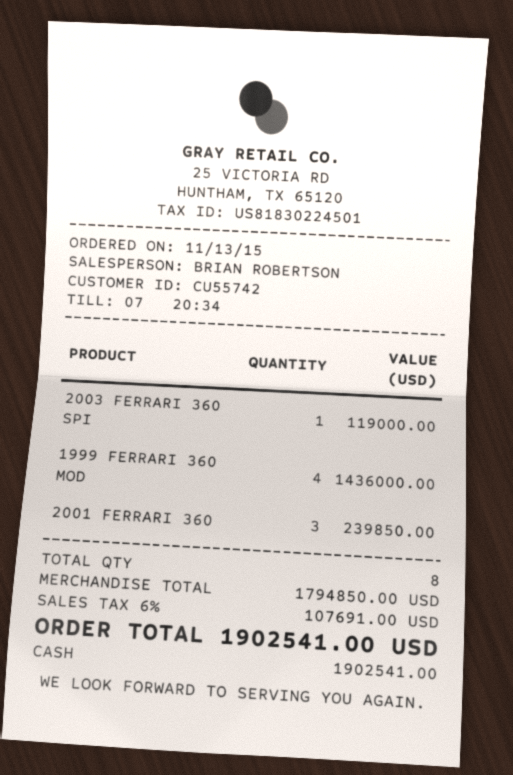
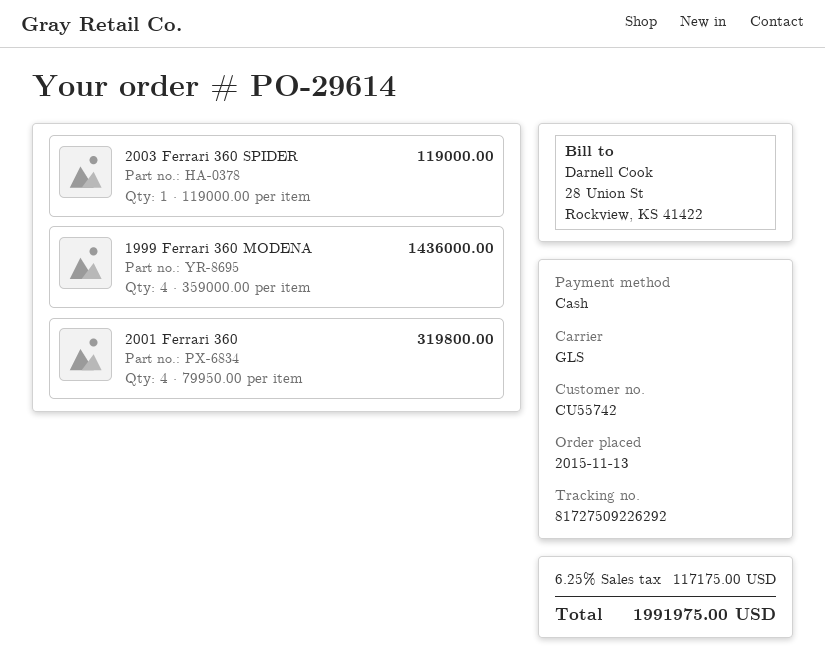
2001 FERRARI 360: 3 for 239850.00 -> 4 for 319800.00
tax: 6% = 107691.00 -> 6.25% = 117175.00
total: 1902541.00 -> 1991975.00

